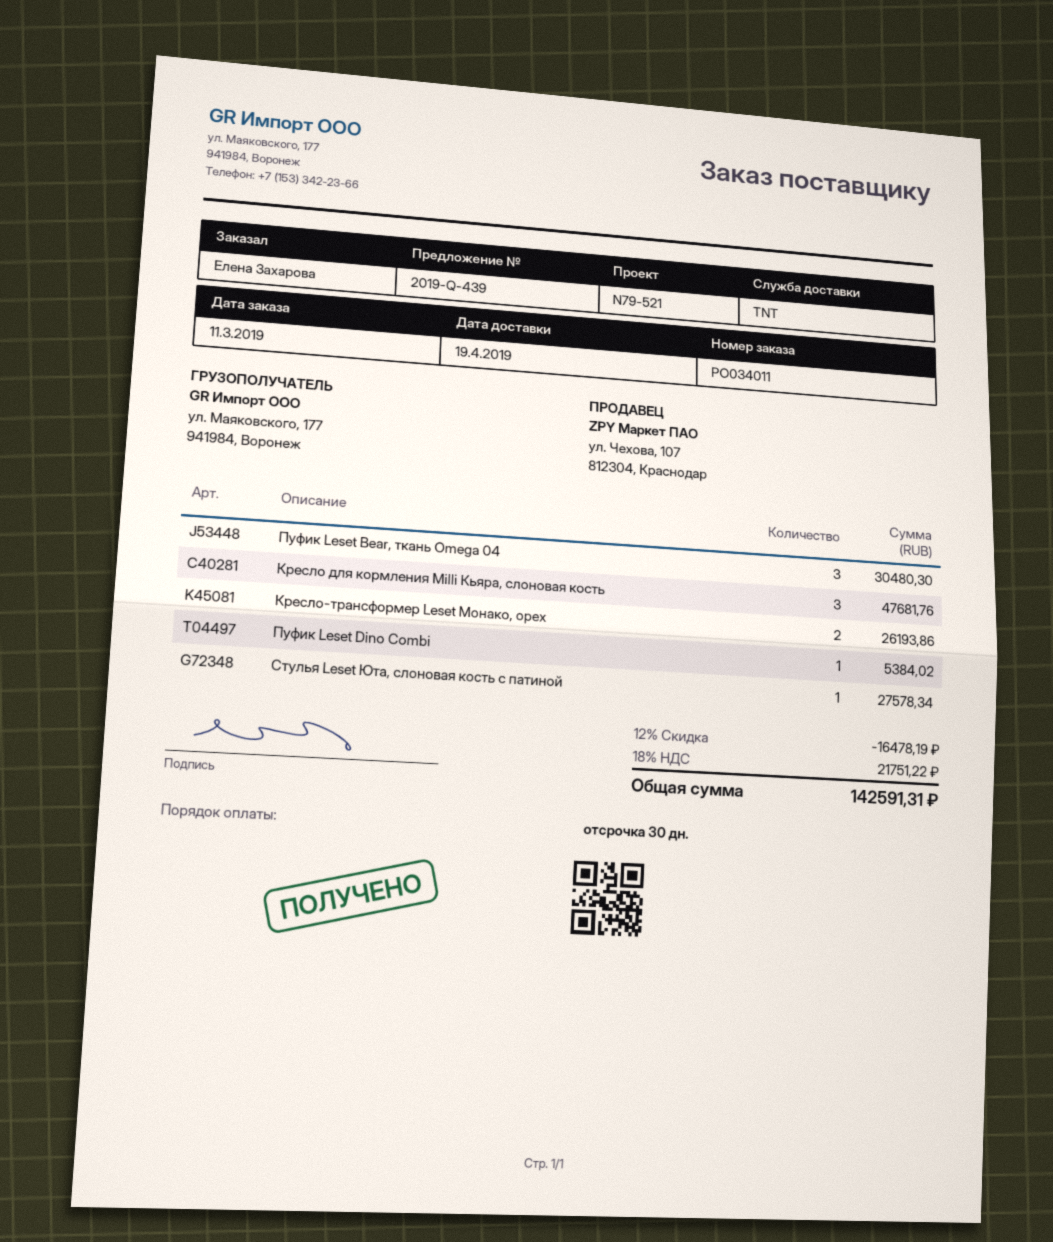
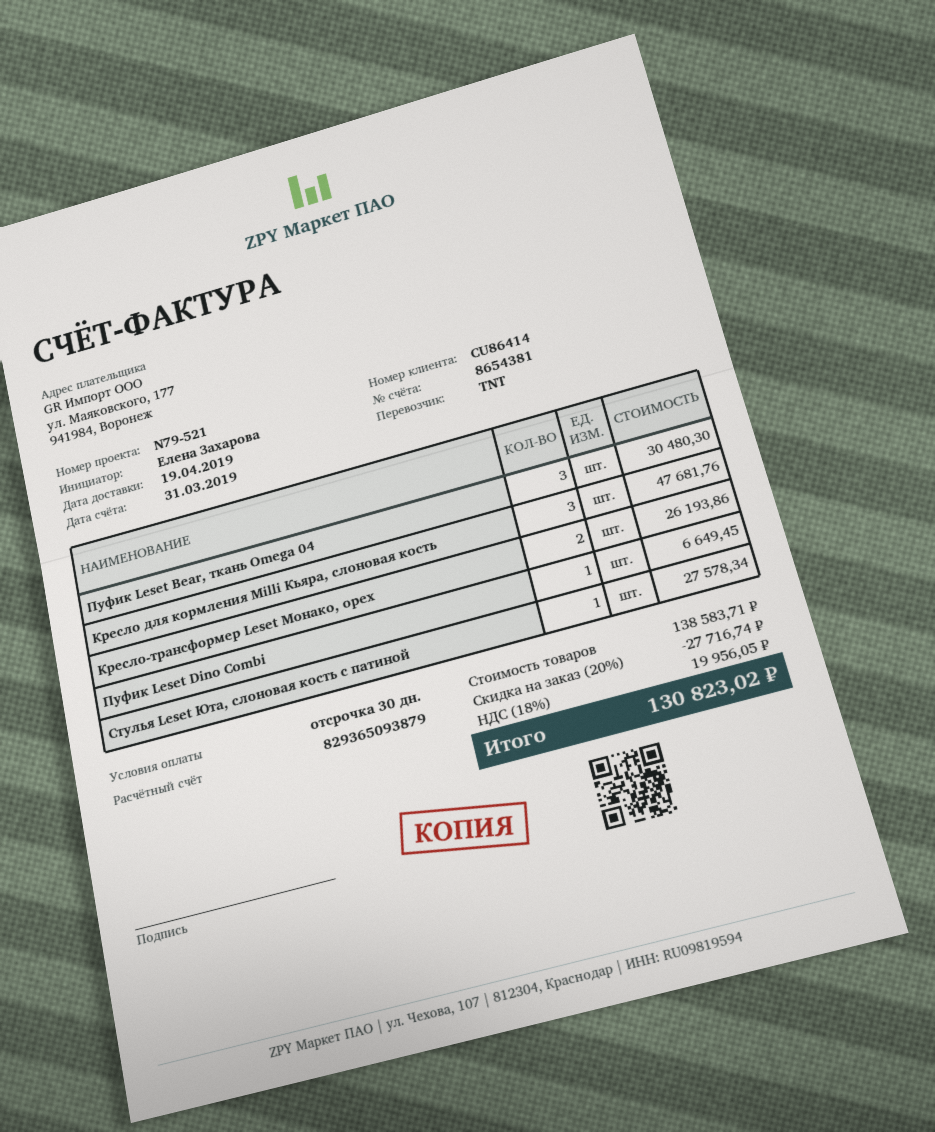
Пуфик Leset Dino Combi: 1 for 5384.02 -> 1 for 6649.45
discount: 12% = 16478.19 -> 20% = 27716.74
tax: 18% = 21751.22 -> 18% = 19956.05
total: 142591.31 -> 130823.02

